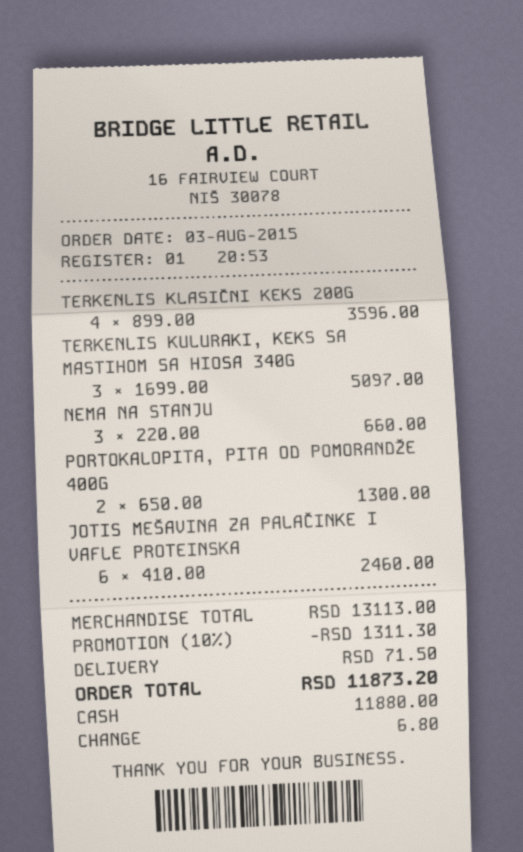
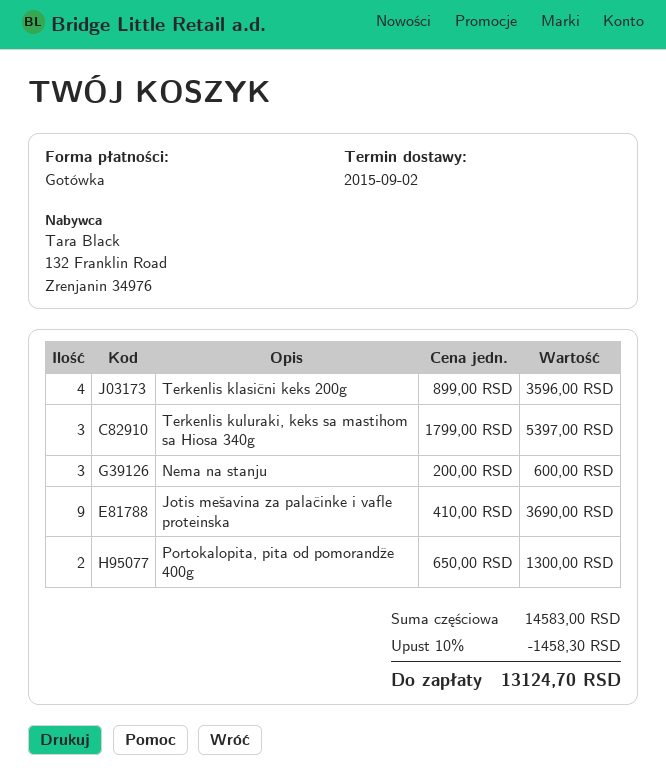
TERKENLIS KULURAKI, KEKS SA MASTIHOM SA HIOSA 340G: 3 x 1699.00 = 5097.00 -> 3 x 1799.00 = 5397.00
NEMA NA STANJU: 3 x 220.00 = 660.00 -> 3 x 200.00 = 600.00
JOTIS MEŠAVINA ZA PALAČINKE I VAFLE PROTEINSKA: 6 x 410.00 = 2460.00 -> 9 x 410.00 = 3690.00
subtotal: 13113.00 -> 14583.00
discount: 10% = 1311.30 -> 10% = 1458.30
shipping: 71.50 -> none
total: 11873.20 -> 13124.70

